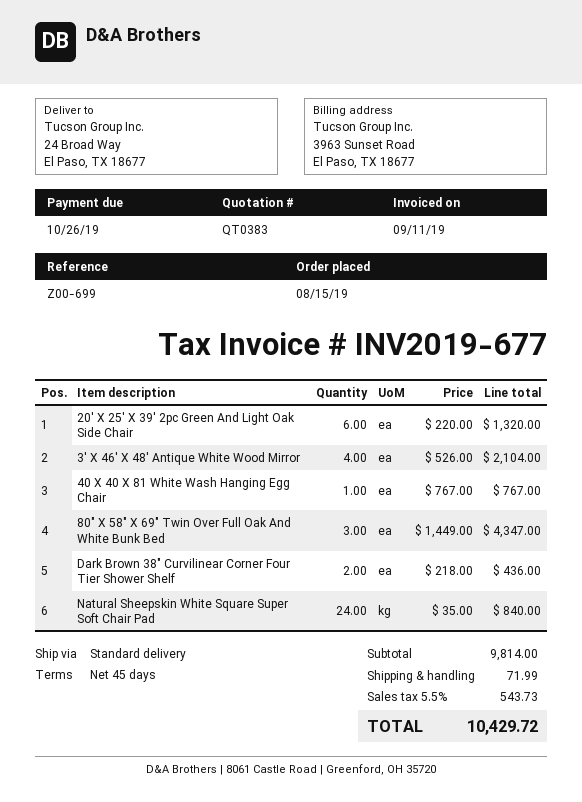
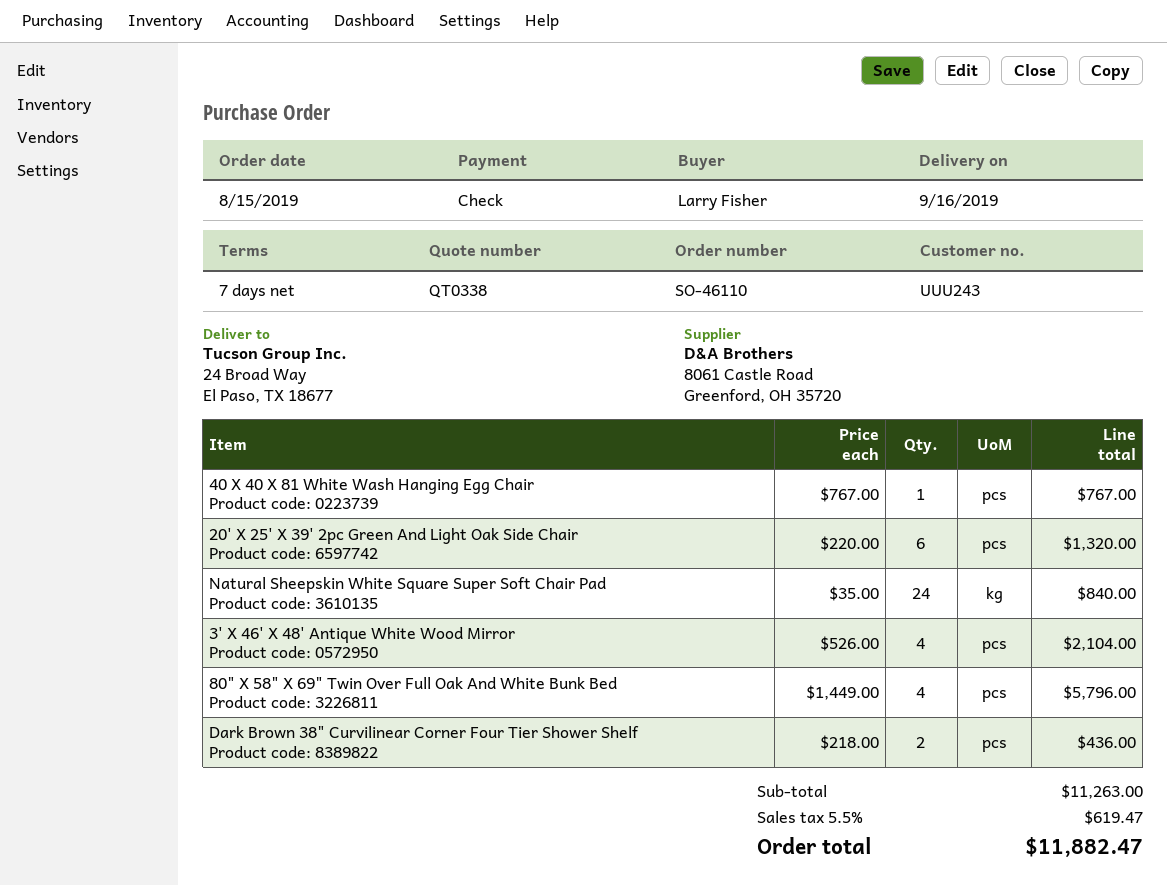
quote number: QT0383 -> QT0338
payment terms: 45 days -> 7 days
80" X 58" X 69" Twin Over Full Oak And White Bunk Bed: 3 x 1449.00 = 4347.00 -> 4 x 1449.00 = 5796.00
subtotal: 9814.00 -> 11263.00
shipping: 71.99 -> none
tax: 5.5% = 543.73 -> 5.5% = 619.47
total: 10429.72 -> 11882.47

